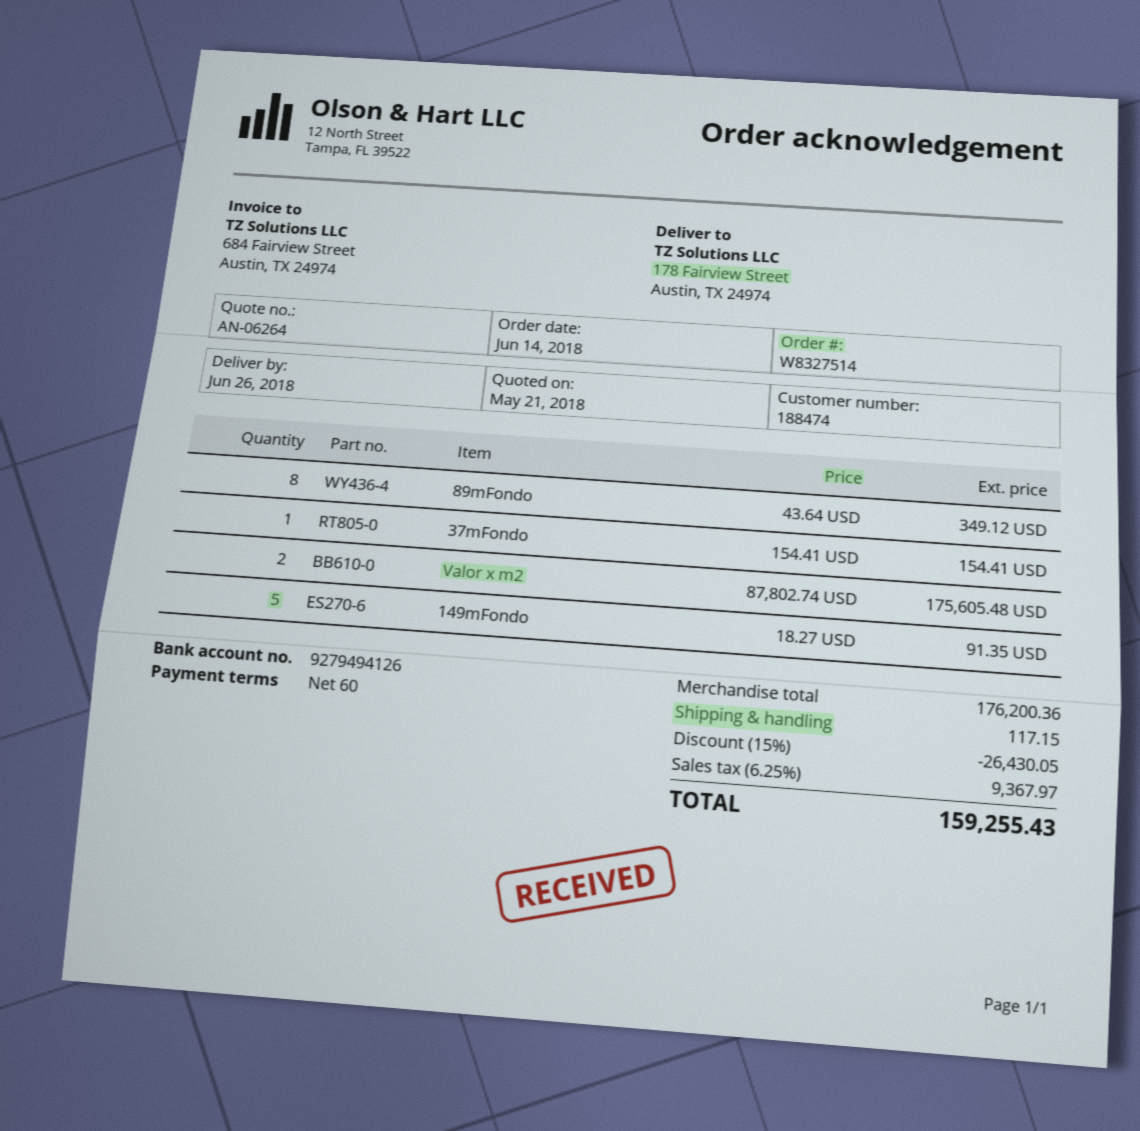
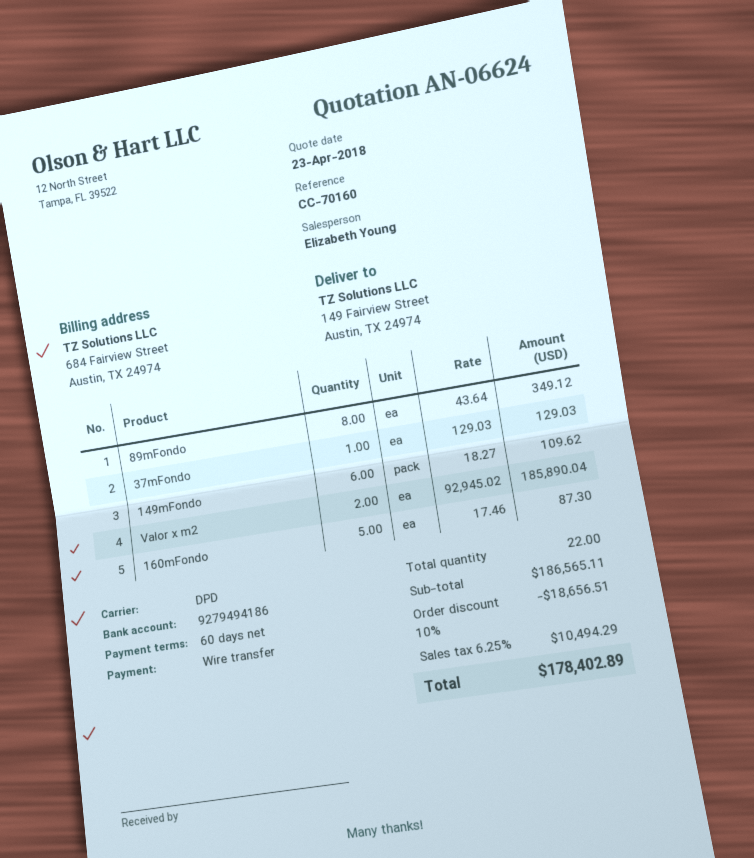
quote number: AN-06264 -> AN-06624
quote date: 2018-05-21 -> 2018-04-23
bank account: 9279494126 -> 9279494186
ship to: 178 Fairview Street, Austin, TX 24974 -> 149 Fairview Street, Austin, TX 24974
37mFondo: 1 x 154.41 = 154.41 -> 1 x 129.03 = 129.03
Valor x m2: 2 x 87802.74 = 175605.48 -> 2 x 92945.02 = 185890.04
149mFondo: 5 x 18.27 = 91.35 -> 6 x 18.27 = 109.62
160mFondo: none -> 5 x 17.46 = 87.30
subtotal: 176200.36 -> 186565.11
discount: 15% = 26430.05 -> 10% = 18656.51
shipping: 117.15 -> none
tax: 6.25% = 9367.97 -> 6.25% = 10494.29
total: 159255.43 -> 178402.89

